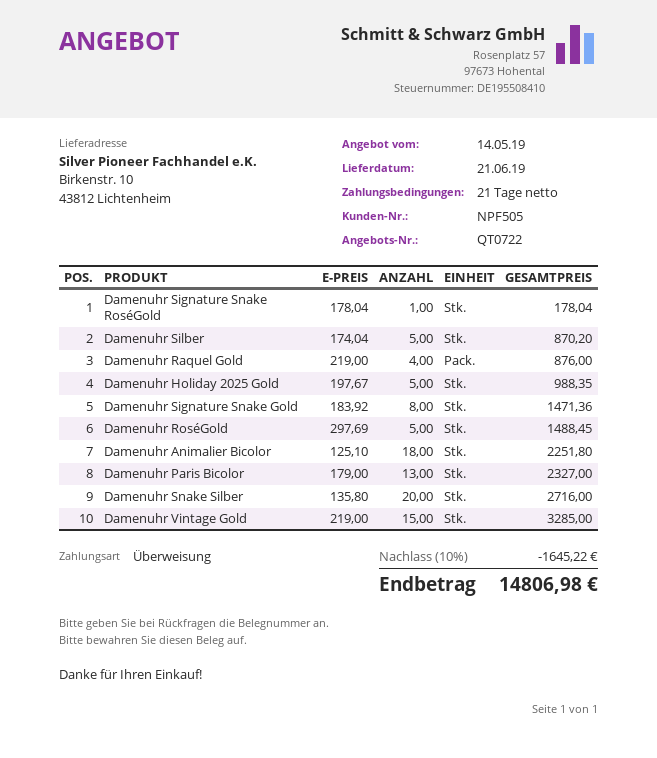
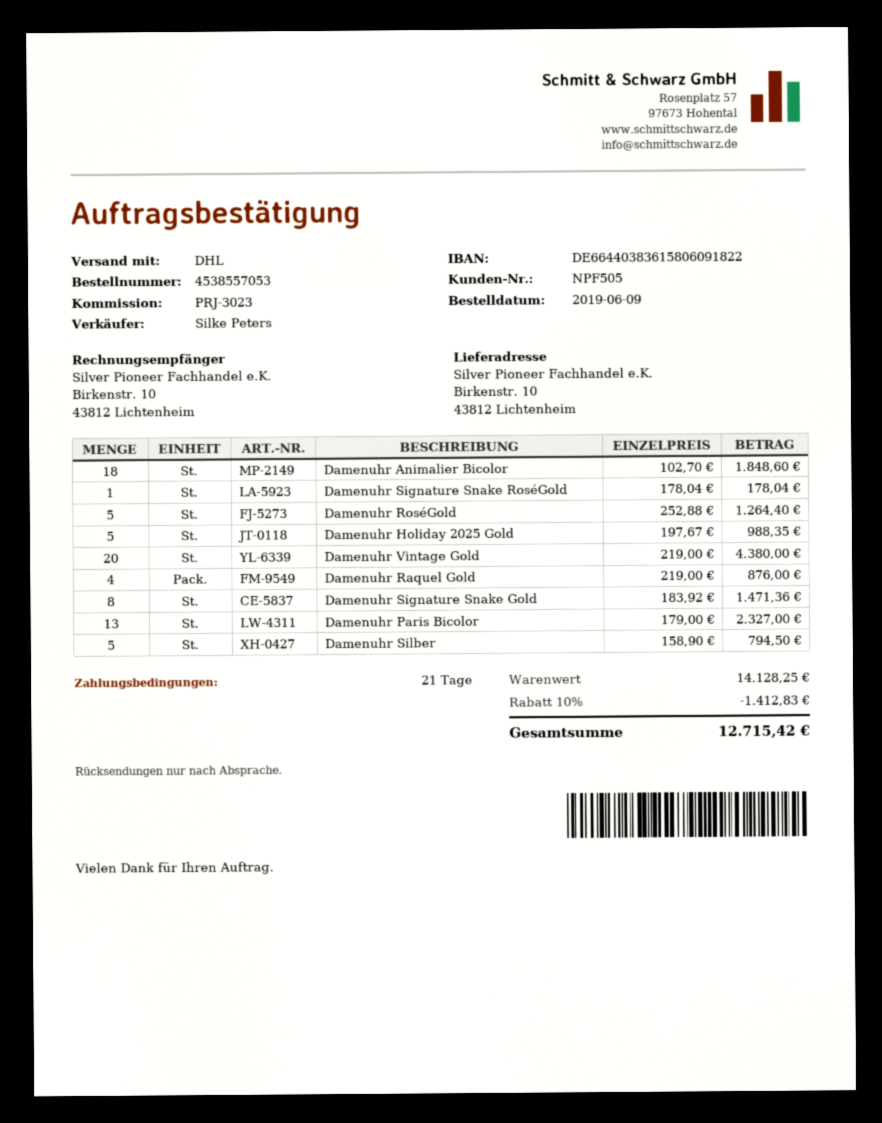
Damenuhr Silber: 5 x 174.04 = 870.20 -> 5 x 158.90 = 794.50
Damenuhr RoséGold: 5 x 297.69 = 1488.45 -> 5 x 252.88 = 1264.40
Damenuhr Animalier Bicolor: 18 x 125.10 = 2251.80 -> 18 x 102.70 = 1848.60
Damenuhr Snake Silber: 20 x 135.80 = 2716.00 -> none
Damenuhr Vintage Gold: 15 x 219.00 = 3285.00 -> 20 x 219.00 = 4380.00
discount: 10% = 1645.22 -> 10% = 1412.83
total: 14806.98 -> 12715.42

